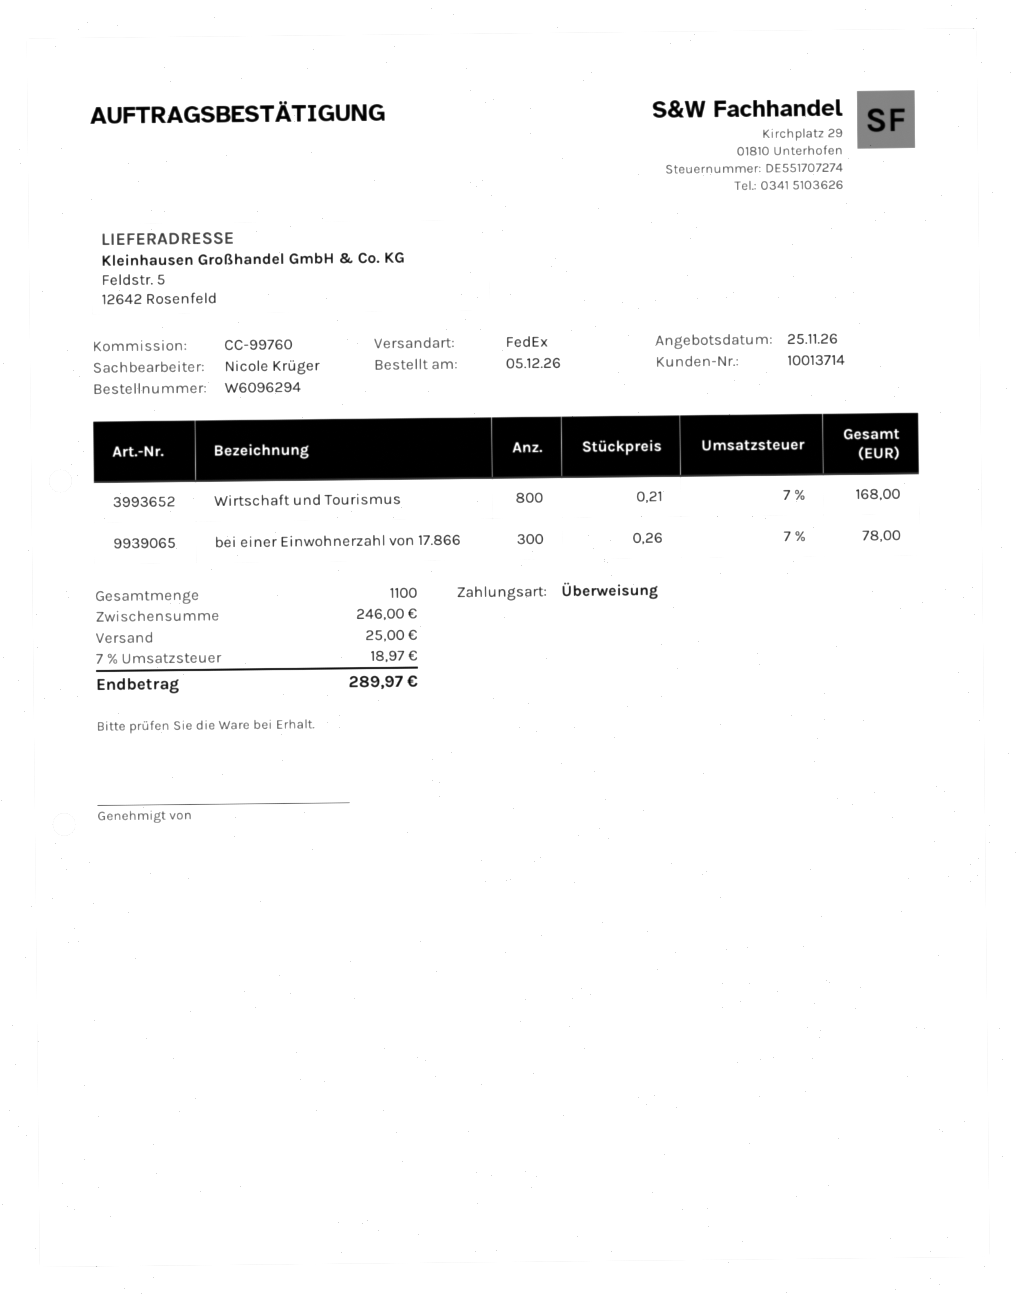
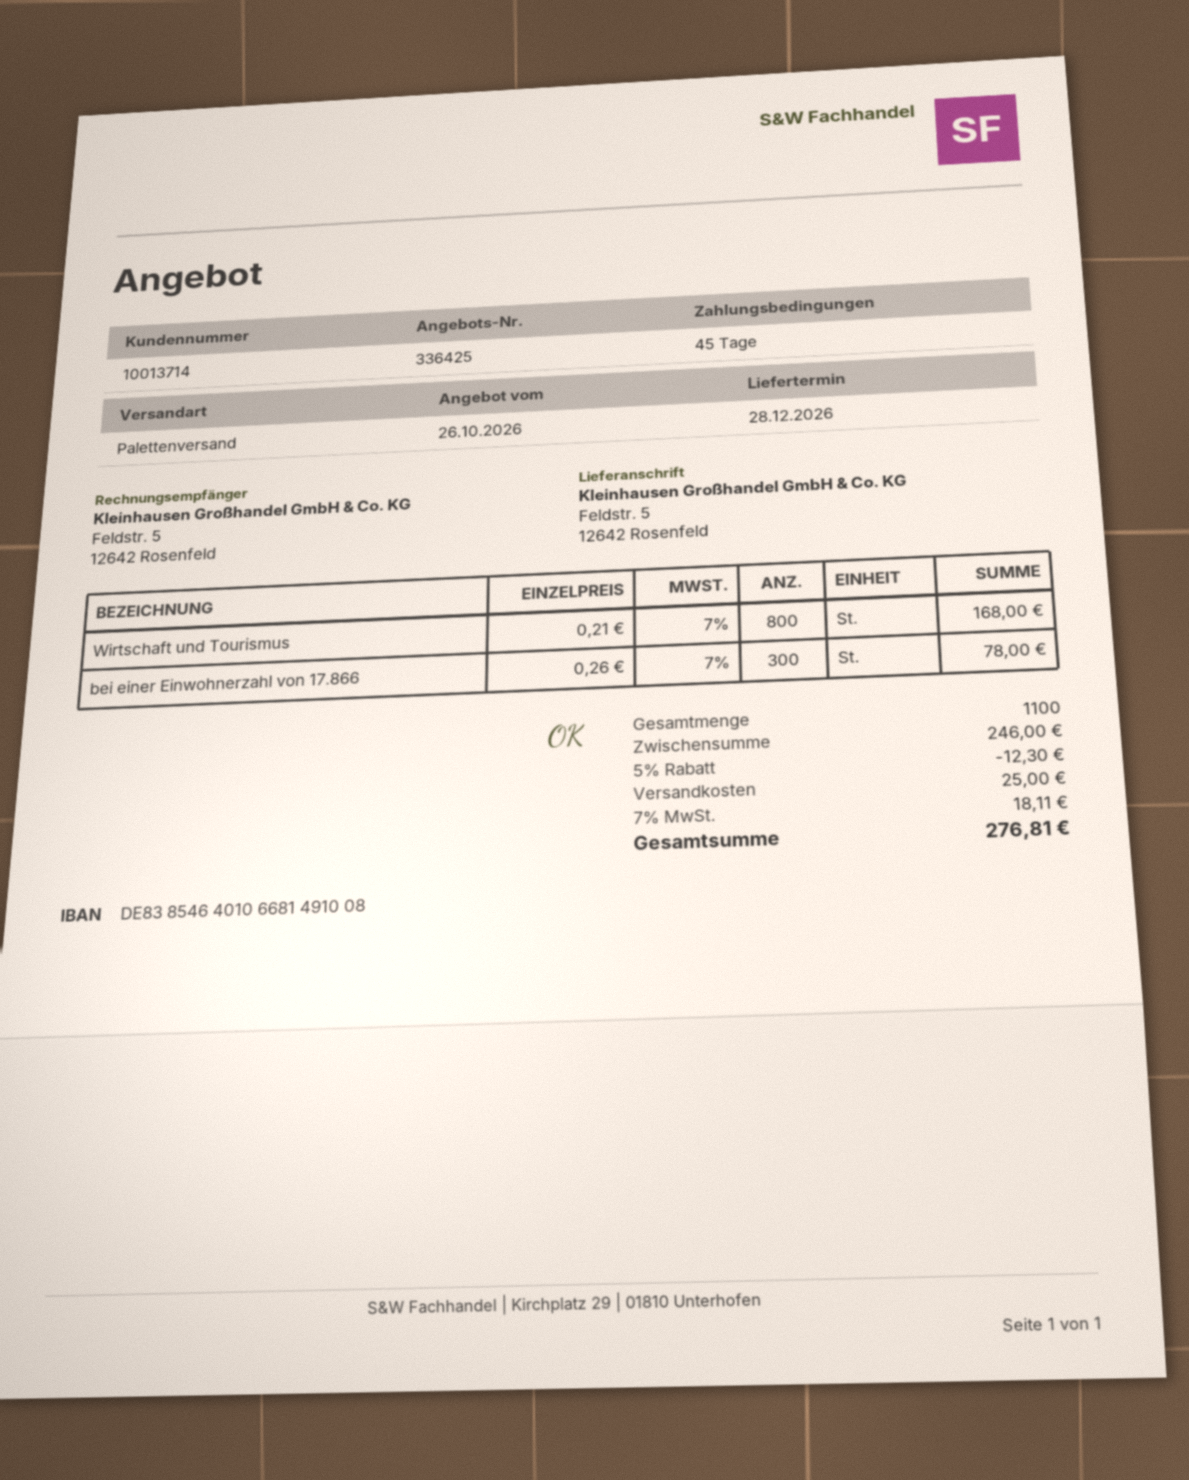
quote date: 2026-11-25 -> 2026-10-26
shipping method: FedEx -> pallet freight
discount: none -> 5% = 12.30
tax: 7% = 18.97 -> 7% = 18.11
total: 289.97 -> 276.81

